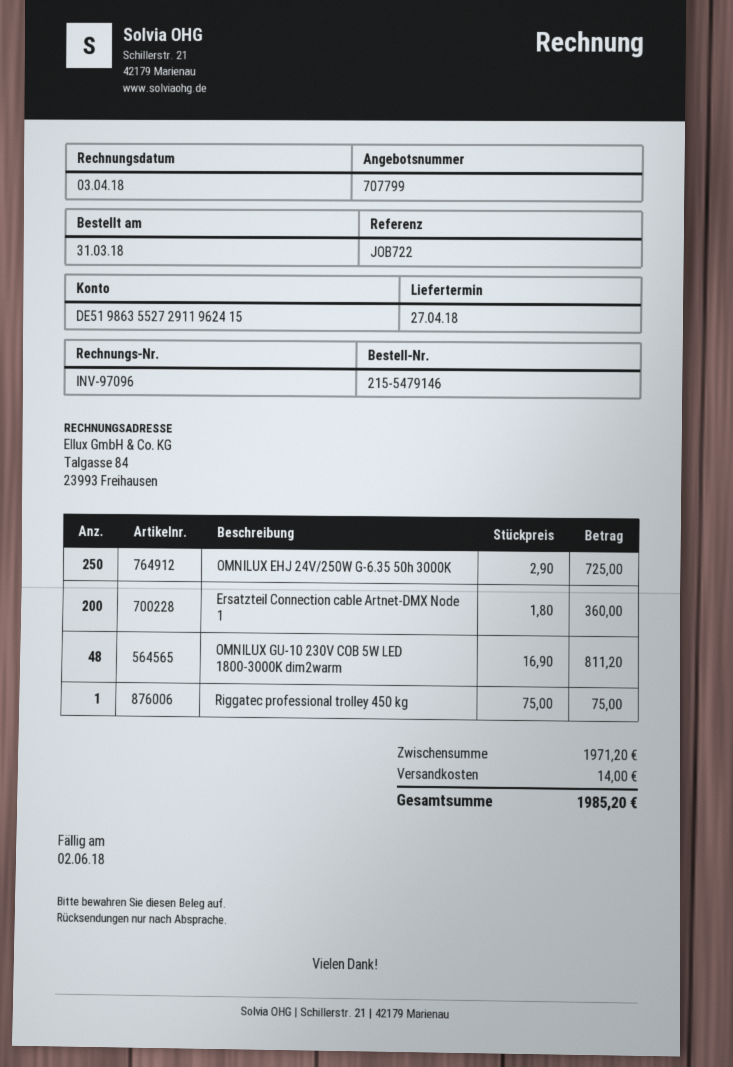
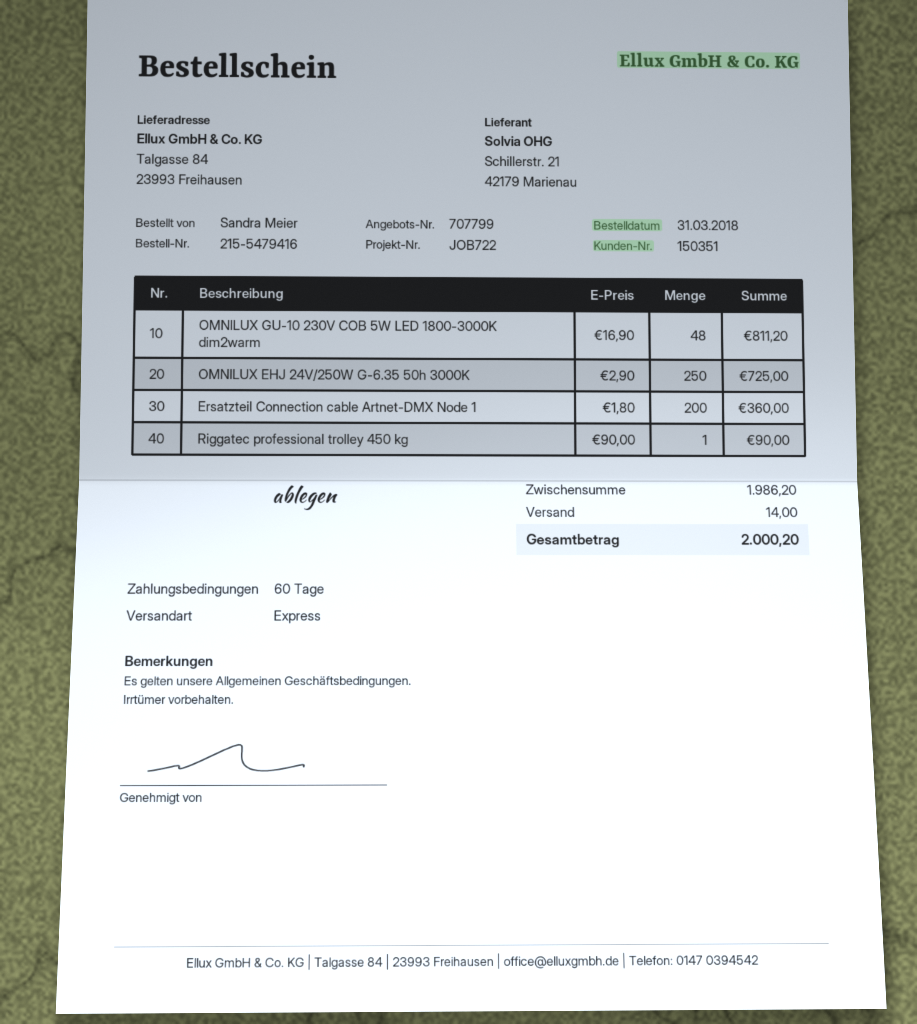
order number: 215-5479146 -> 215-5479416
Riggatec professional trolley 450 kg: 1 x 75.00 = 75.00 -> 1 x 90.00 = 90.00
subtotal: 1971.20 -> 1986.20
total: 1985.20 -> 2000.20

